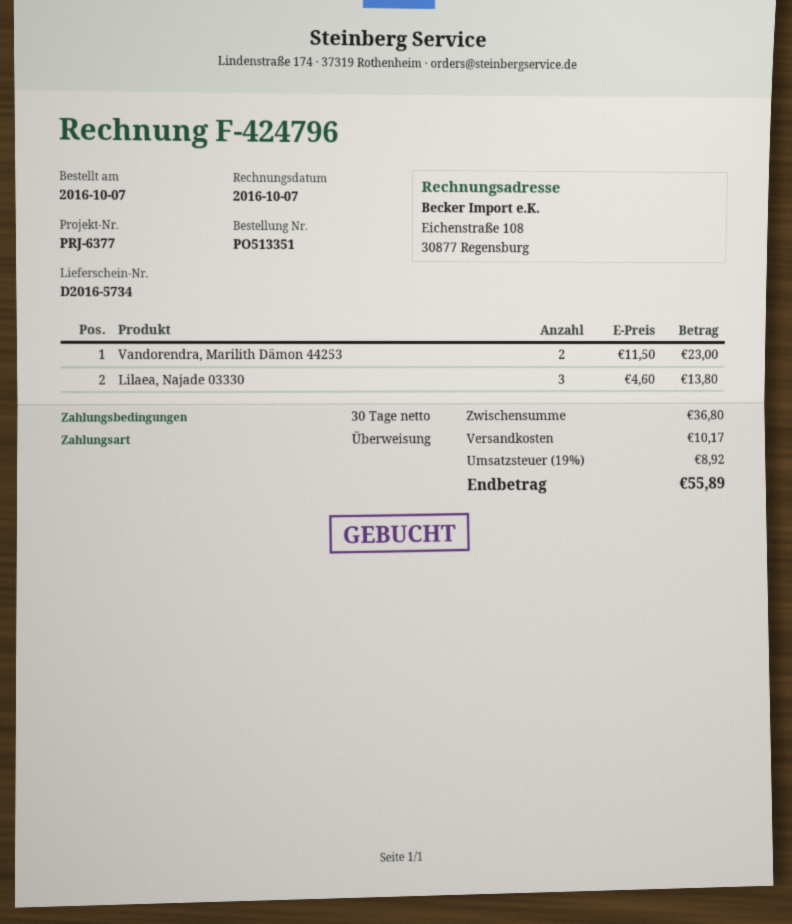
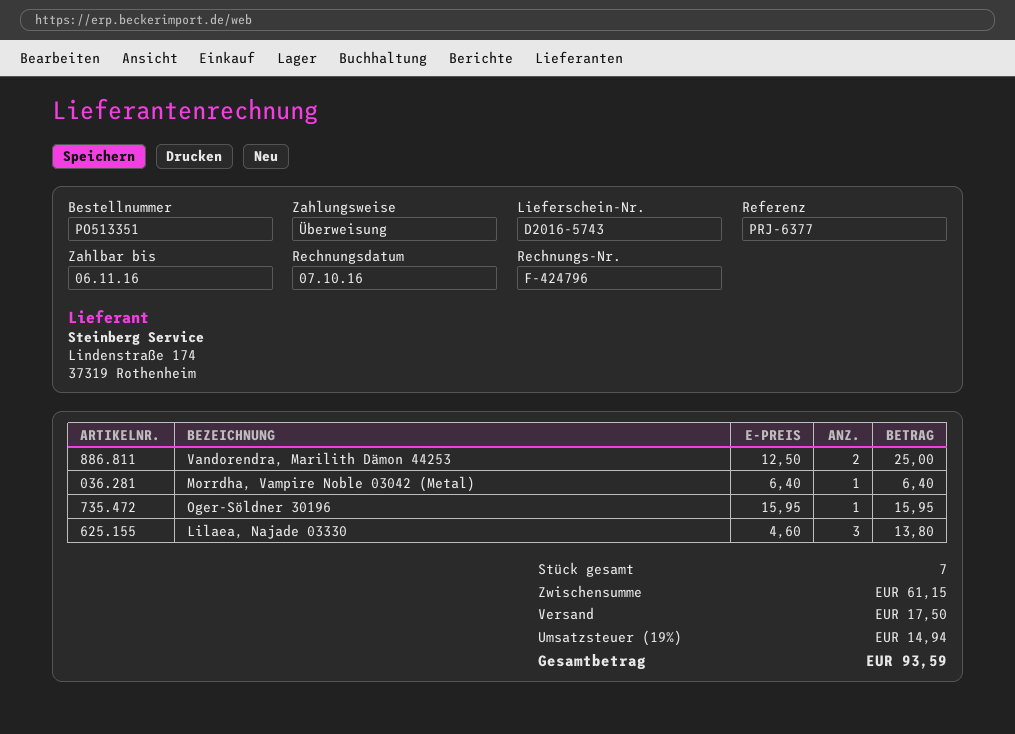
delivery note number: D2016-5734 -> D2016-5743
Vandorendra, Marilith Dämon 44253: 2 x 11.50 = 23.00 -> 2 x 12.50 = 25.00
Morrdha, Vampire Noble 03042 (Metal): none -> 1 x 6.40 = 6.40
Oger-Söldner 30196: none -> 1 x 15.95 = 15.95
subtotal: 36.80 -> 61.15
shipping: 10.17 -> 17.50
tax: 19% = 8.92 -> 19% = 14.94
total: 55.89 -> 93.59

